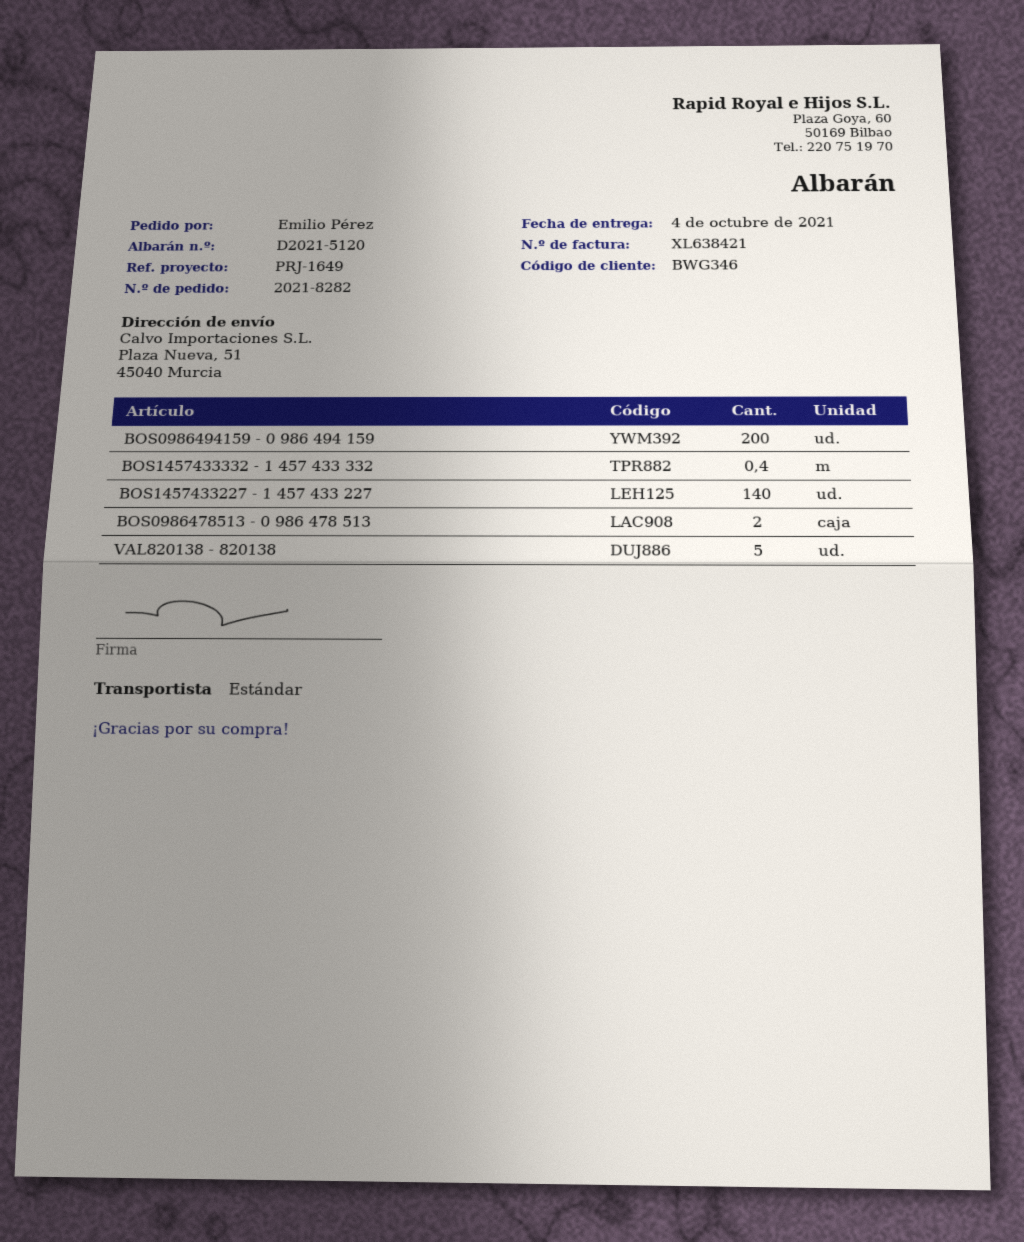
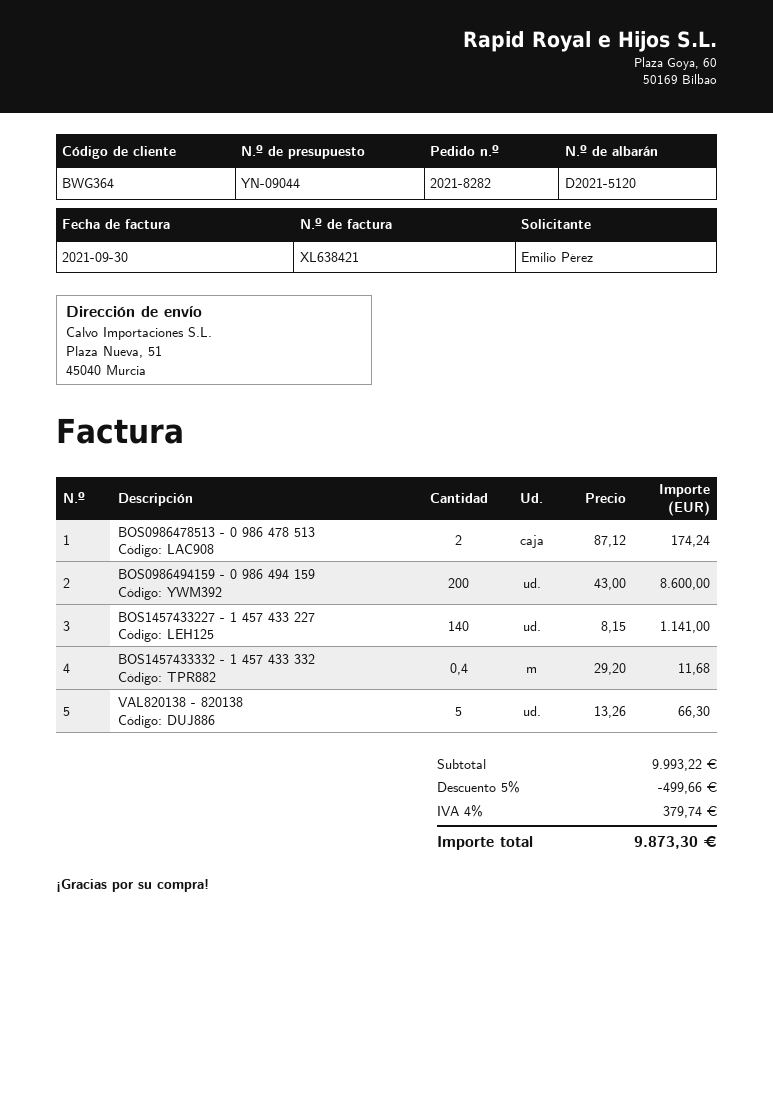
customer number: BWG346 -> BWG364

